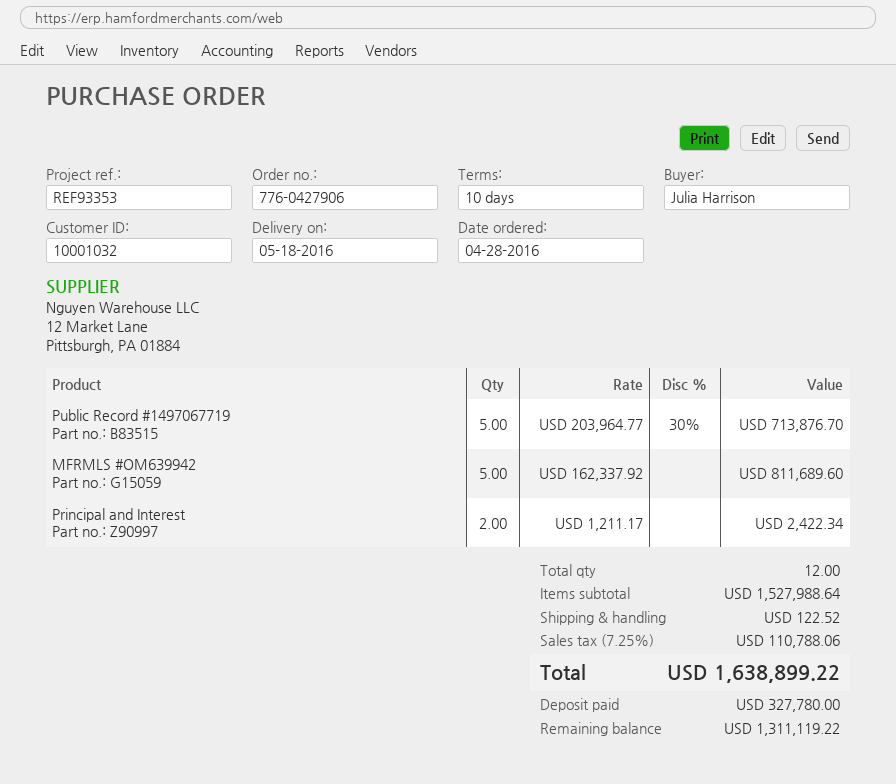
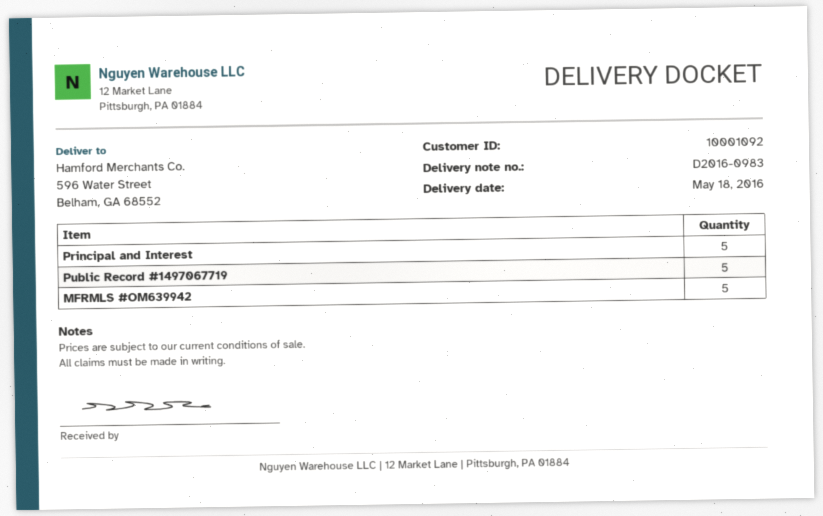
customer number: 10001032 -> 10001092
Principal and Interest: 2 -> 5

